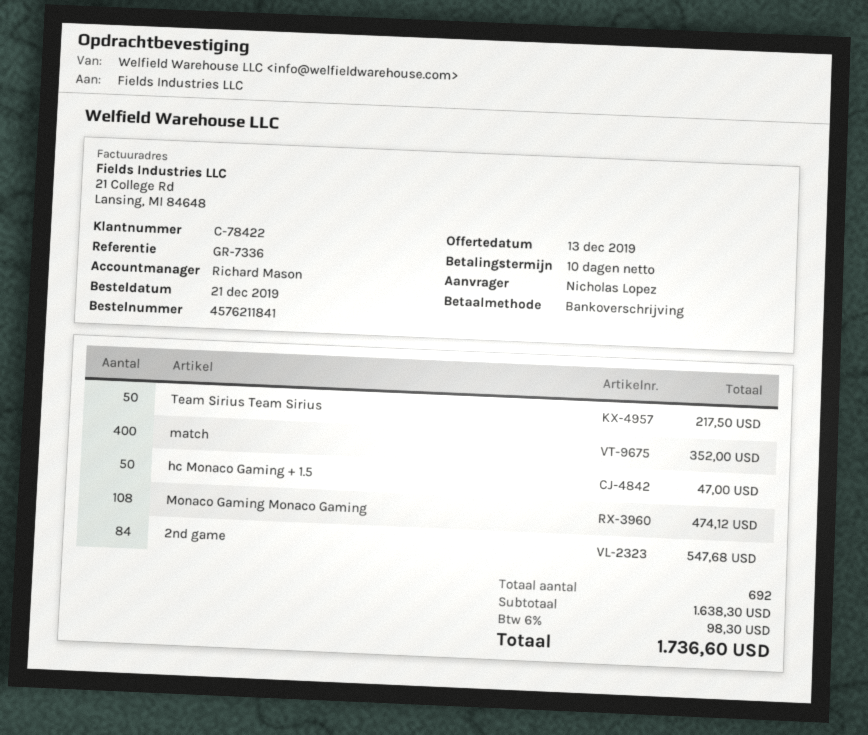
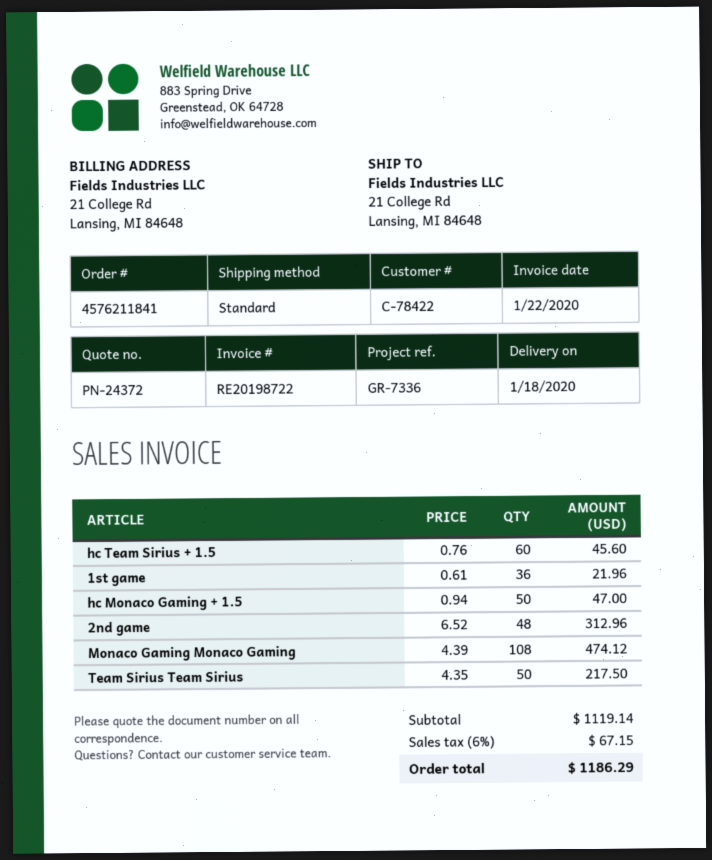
match: 400 for 352.00 -> none
2nd game: 84 for 547.68 -> 48 for 312.96
hc Team Sirius + 1.5: none -> 60 for 45.60
1st game: none -> 36 for 21.96
subtotal: 1638.30 -> 1119.14
tax: 6% = 98.30 -> 6% = 67.15
total: 1736.60 -> 1186.29

